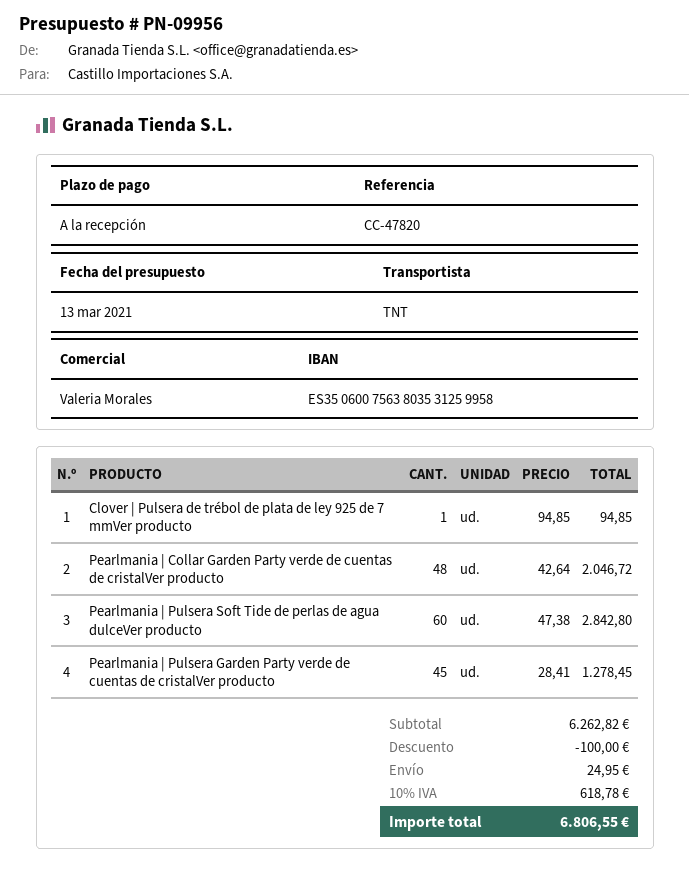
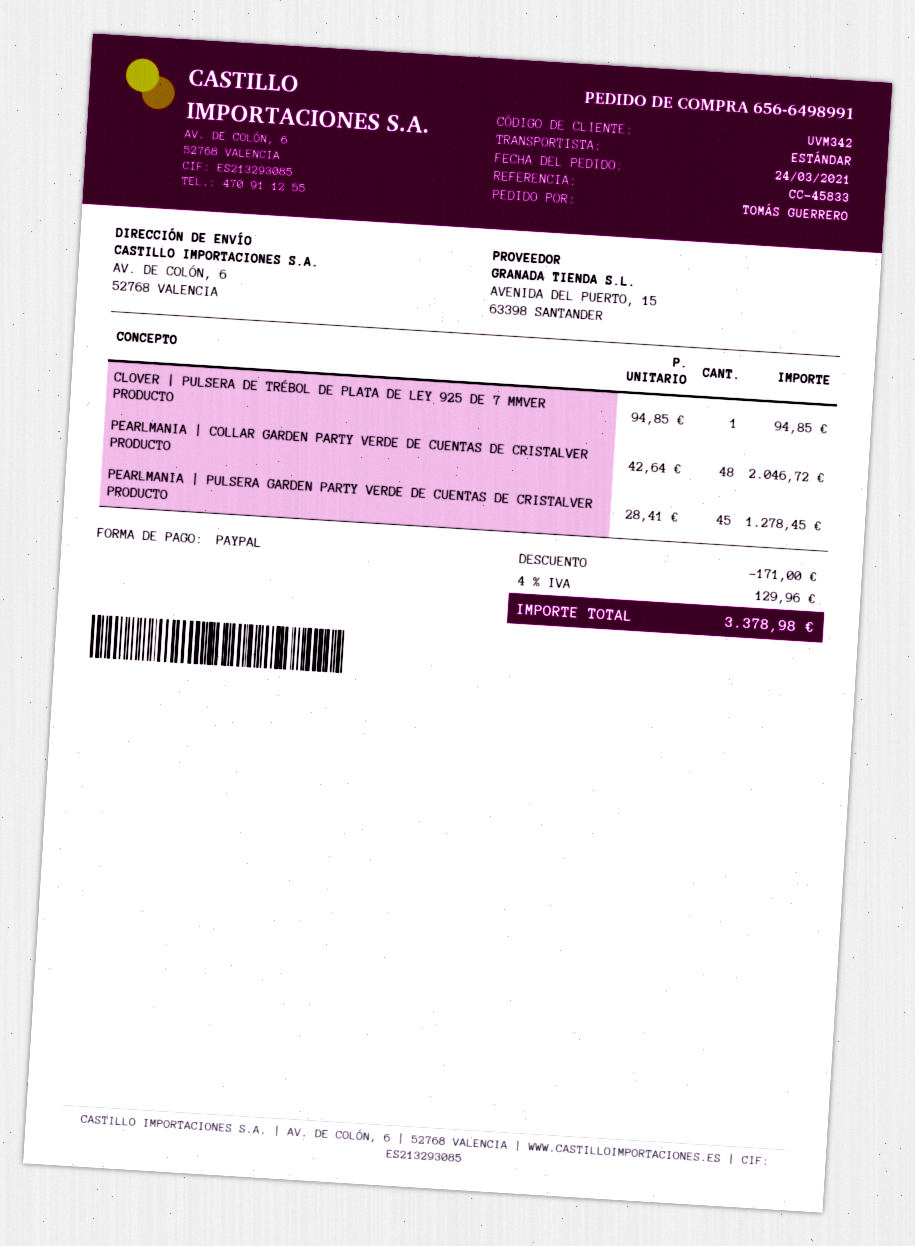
reference: CC-47820 -> CC-45833
shipping method: TNT -> standard
Pearlmania | Pulsera Soft Tide de perlas de agua dulceVer producto: 60 x 47.38 = 2842.80 -> none
discount: 100.00 -> 171.00
shipping: 24.95 -> none
tax: 10% = 618.78 -> 4% = 129.96
total: 6806.55 -> 3378.98

